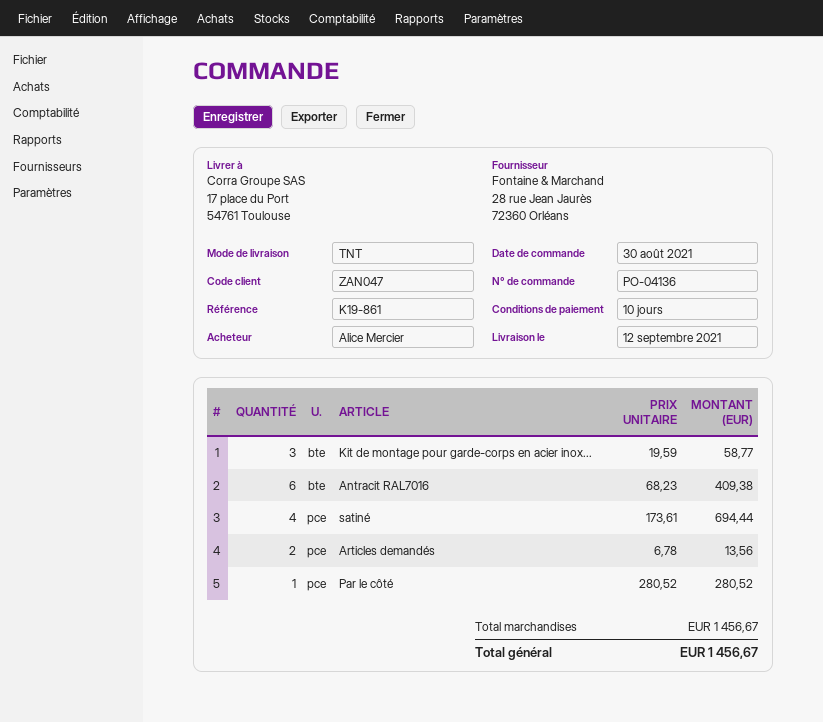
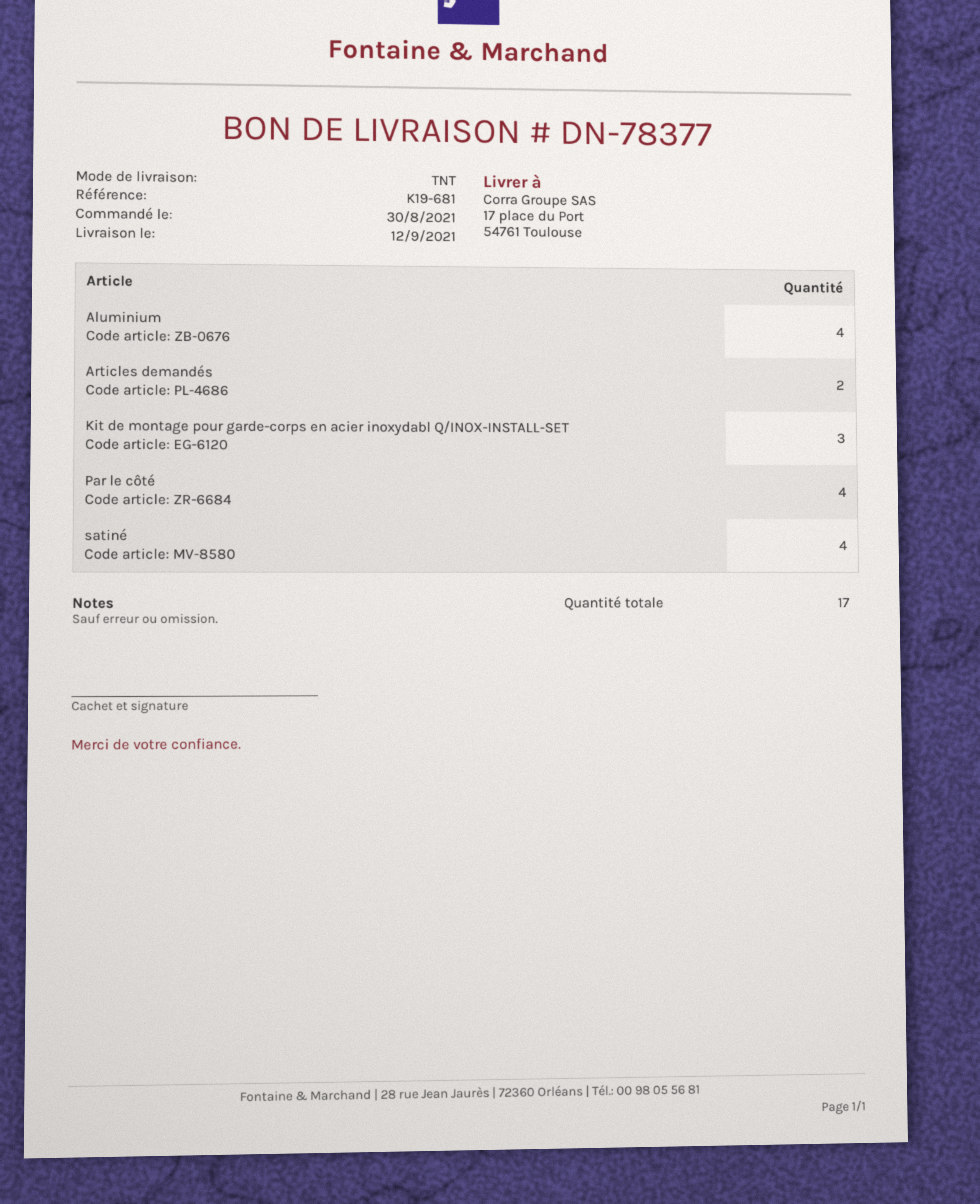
reference: K19-861 -> K19-681
Antracit RAL7016: 6 -> none
Par le côté: 1 -> 4
Aluminium: none -> 4

